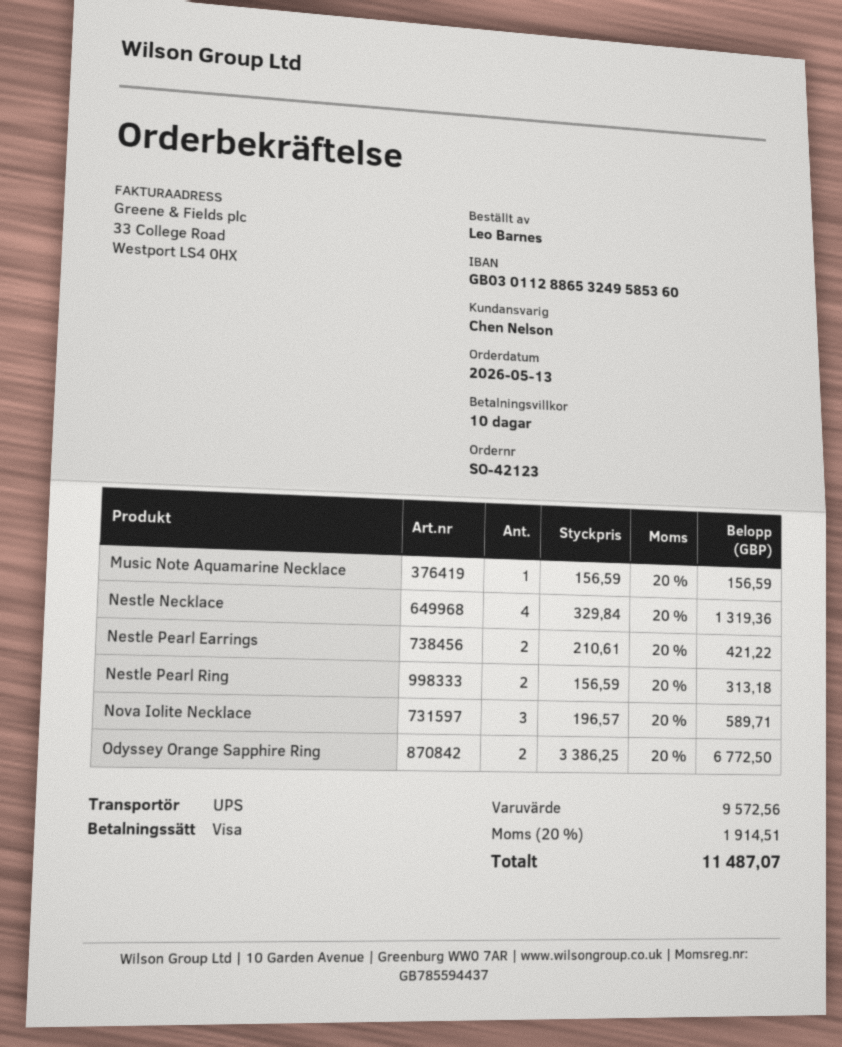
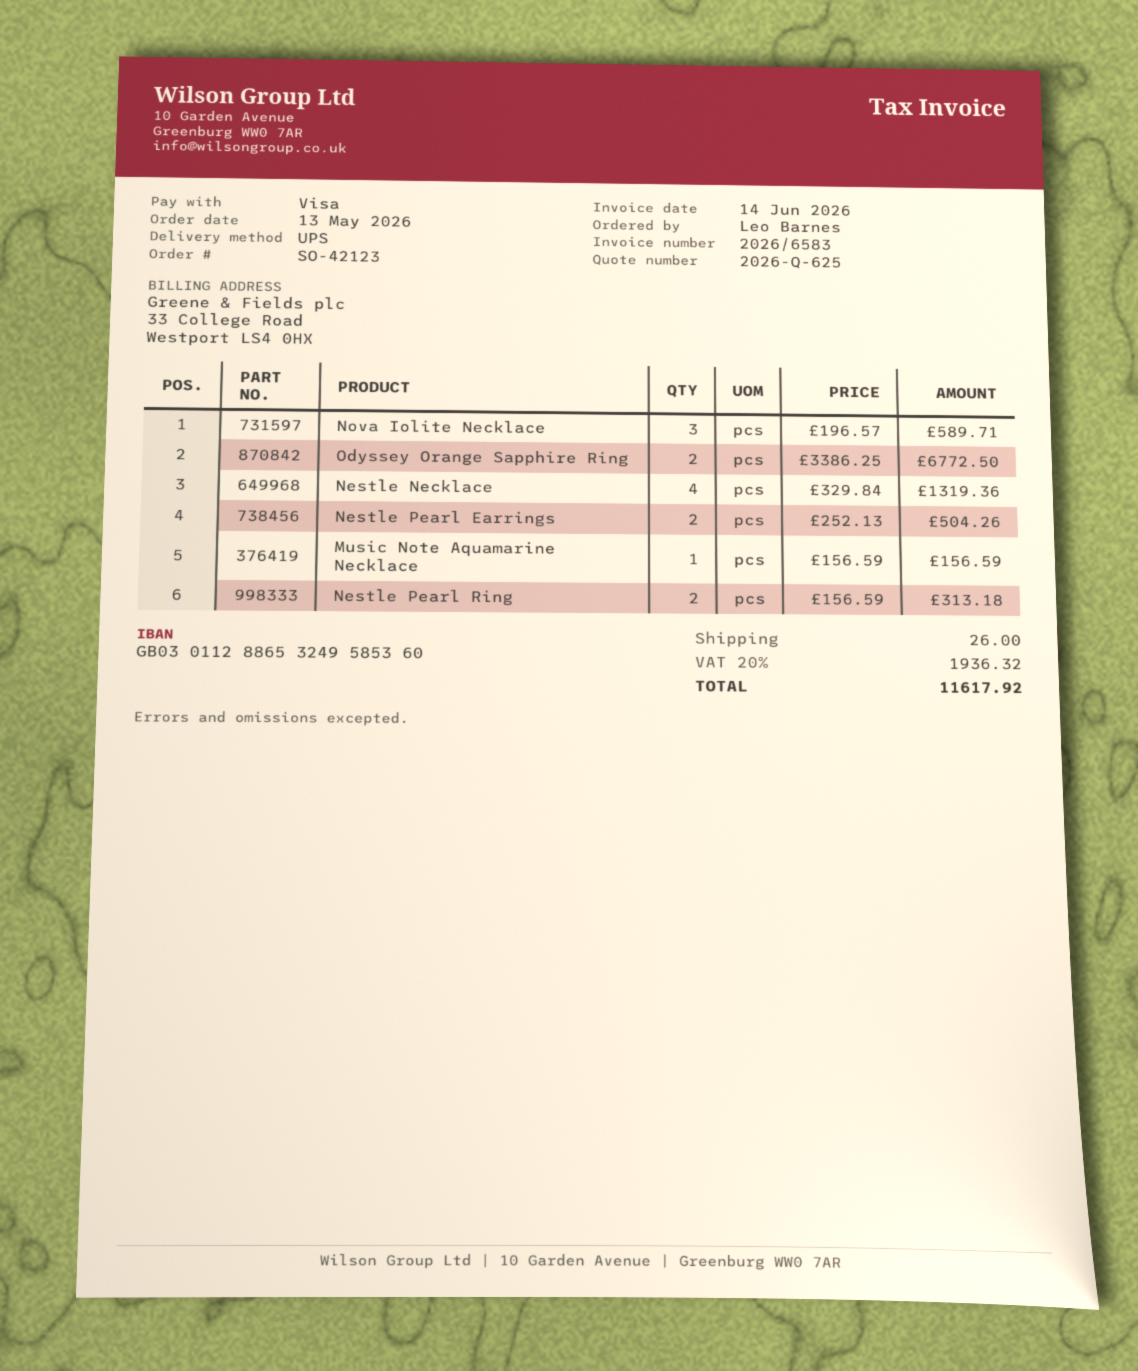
Nestle Pearl Earrings: 2 x 210.61 = 421.22 -> 2 x 252.13 = 504.26
shipping: none -> 26.00
tax: 20% = 1914.51 -> 20% = 1936.32
total: 11487.07 -> 11617.92

